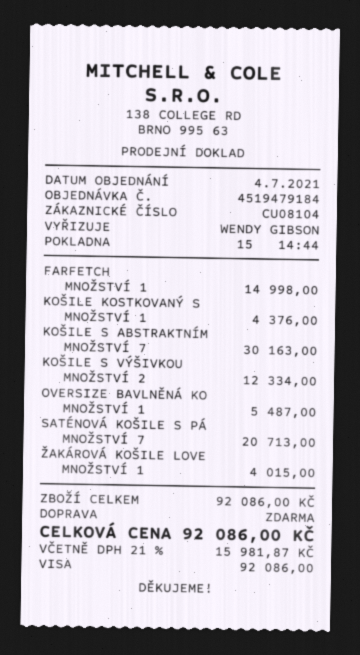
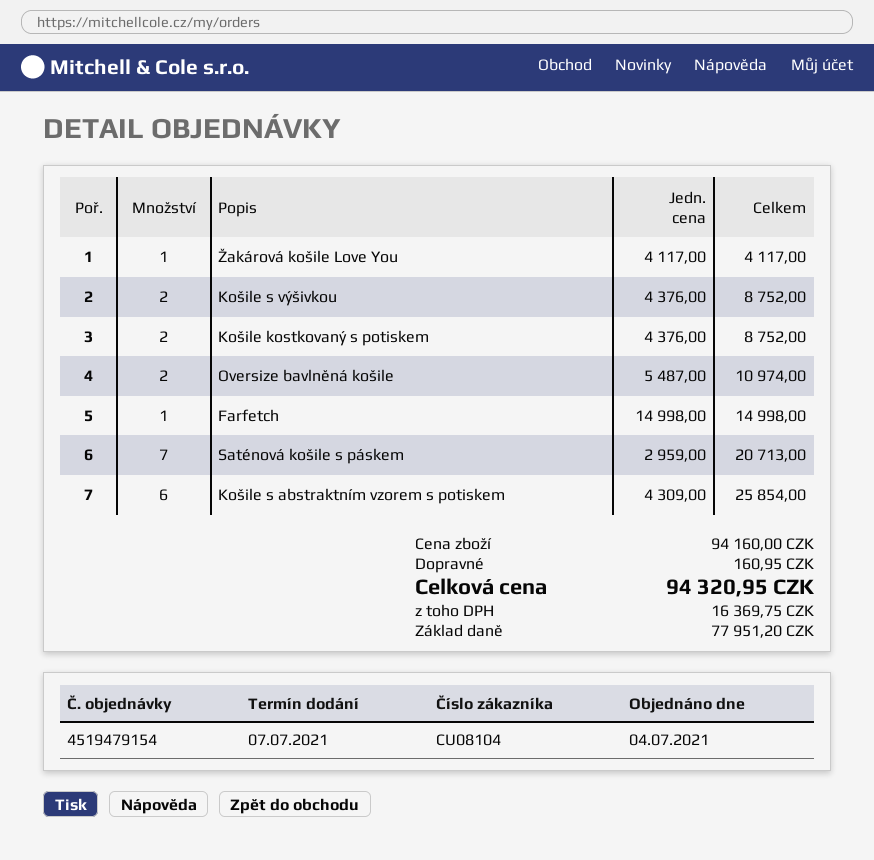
order number: 4519479184 -> 4519479154
KOŠILE KOSTKOVANÝ S: 1 for 4376.00 -> 2 for 8752.00
KOŠILE S ABSTRAKTNÍM: 7 for 30163.00 -> 6 for 25854.00
KOŠILE S VÝŠIVKOU: 2 for 12334.00 -> 2 for 8752.00
OVERSIZE BAVLNĚNÁ KO: 1 for 5487.00 -> 2 for 10974.00
ŽAKÁROVÁ KOŠILE LOVE: 1 for 4015.00 -> 1 for 4117.00
subtotal: 92086.00 -> 94160.00
shipping: 0.00 -> 160.95
tax: 15981.87 -> 16369.75
total: 92086.00 -> 94320.95

